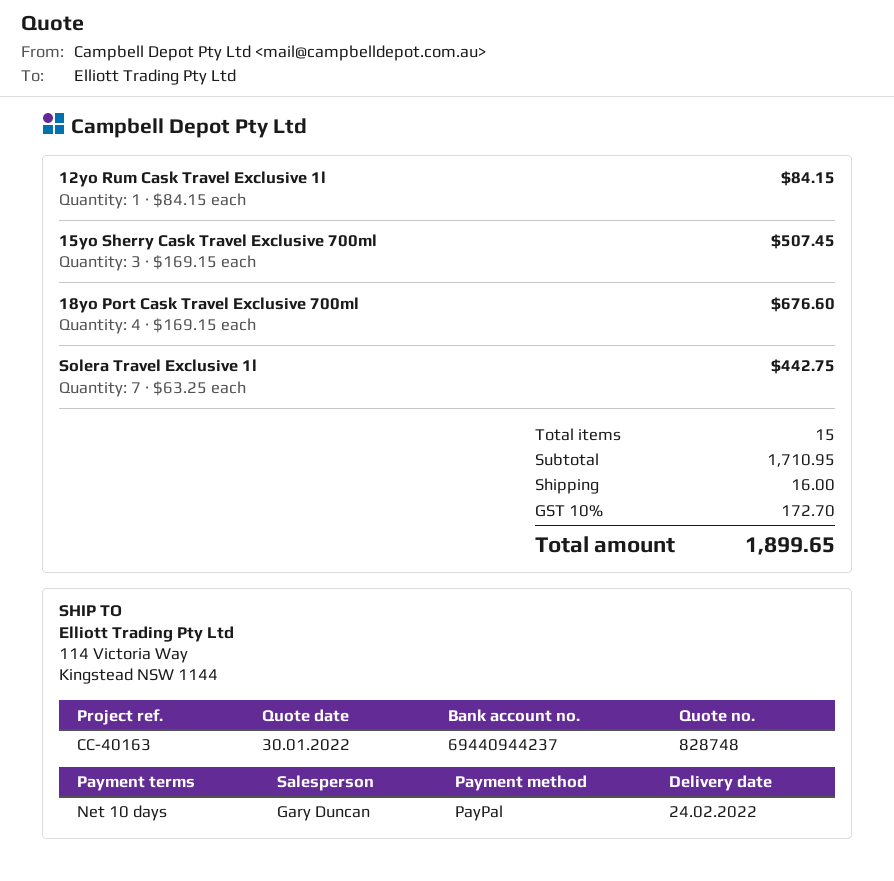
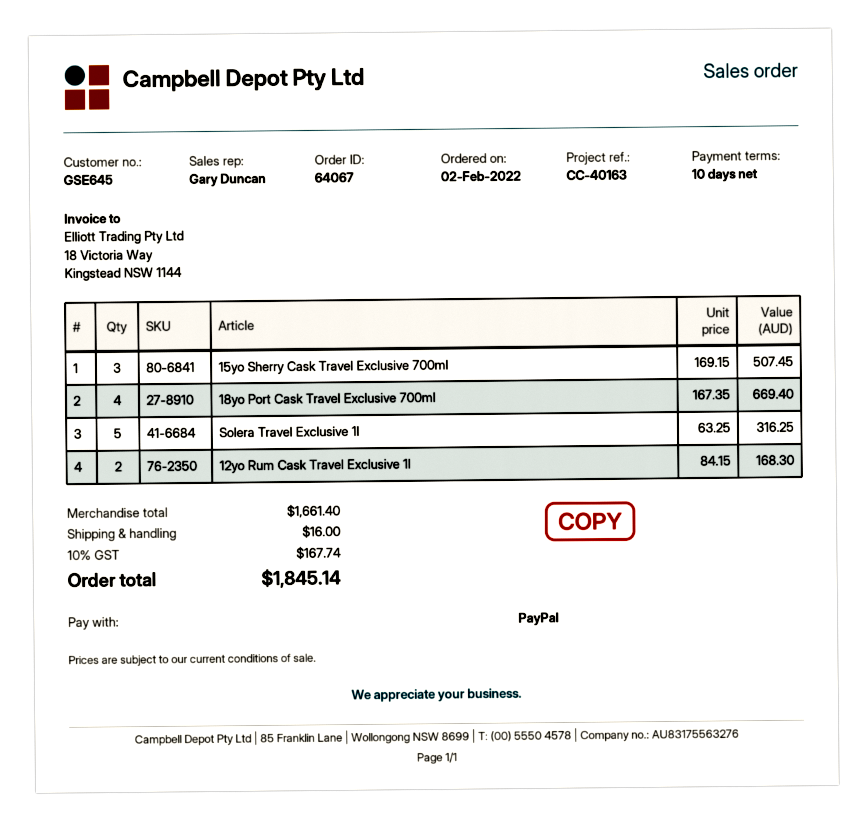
12yo Rum Cask Travel Exclusive 1l: 1 x 84.15 = 84.15 -> 2 x 84.15 = 168.30
18yo Port Cask Travel Exclusive 700ml: 4 x 169.15 = 676.60 -> 4 x 167.35 = 669.40
Solera Travel Exclusive 1l: 7 x 63.25 = 442.75 -> 5 x 63.25 = 316.25
subtotal: 1710.95 -> 1661.40
tax: 10% = 172.70 -> 10% = 167.74
total: 1899.65 -> 1845.14

